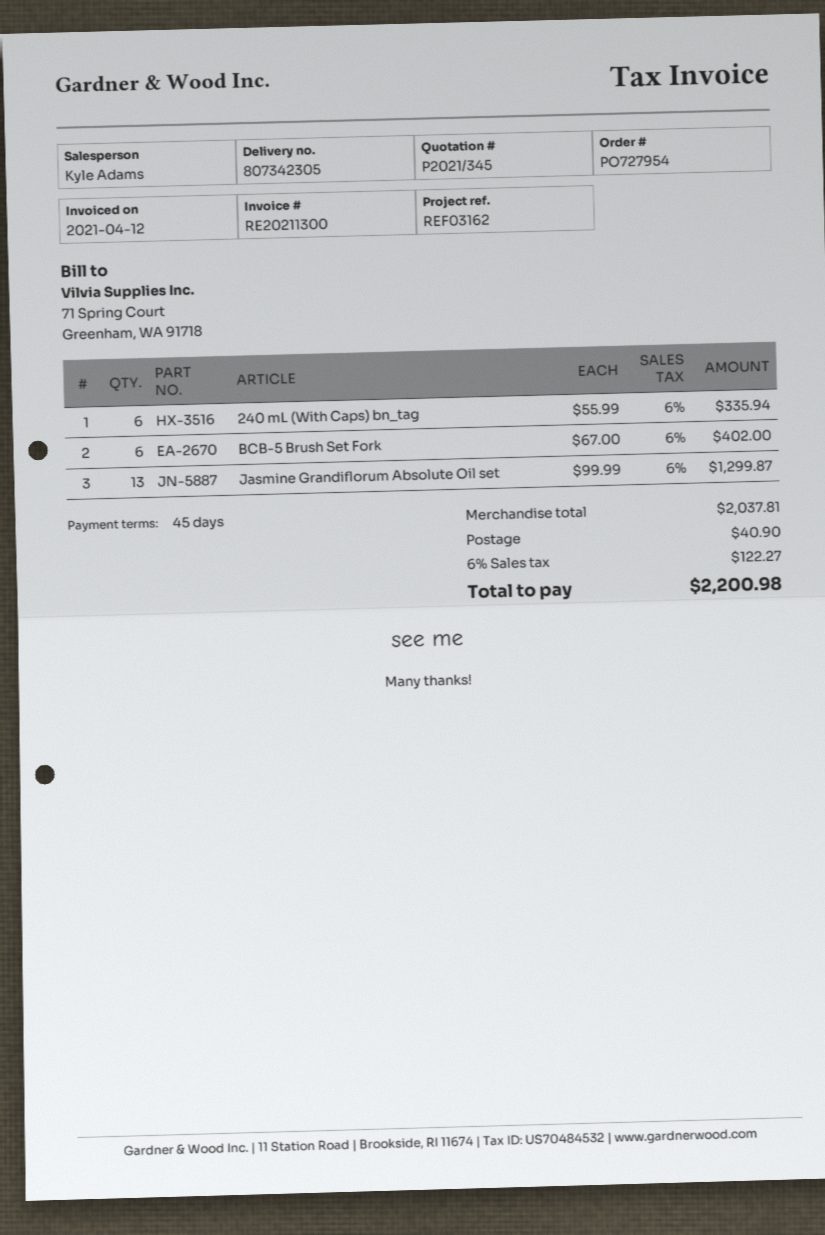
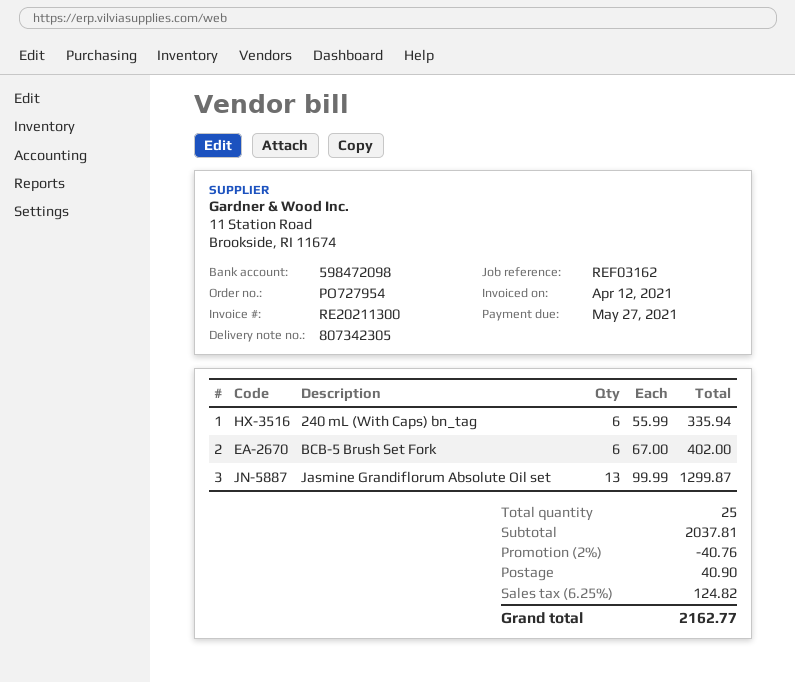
discount: none -> 2% = 40.76
tax: 6% = 122.27 -> 6.25% = 124.82
total: 2200.98 -> 2162.77

